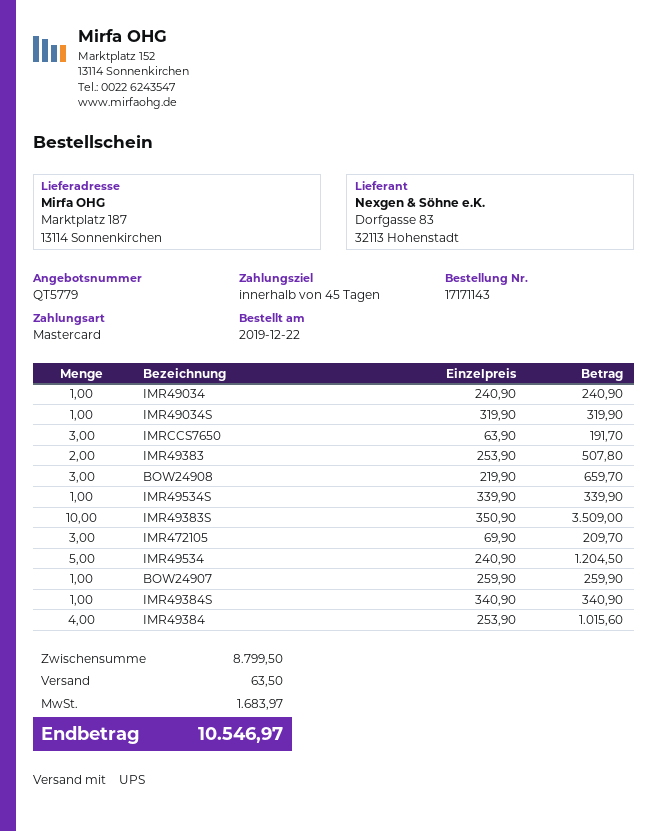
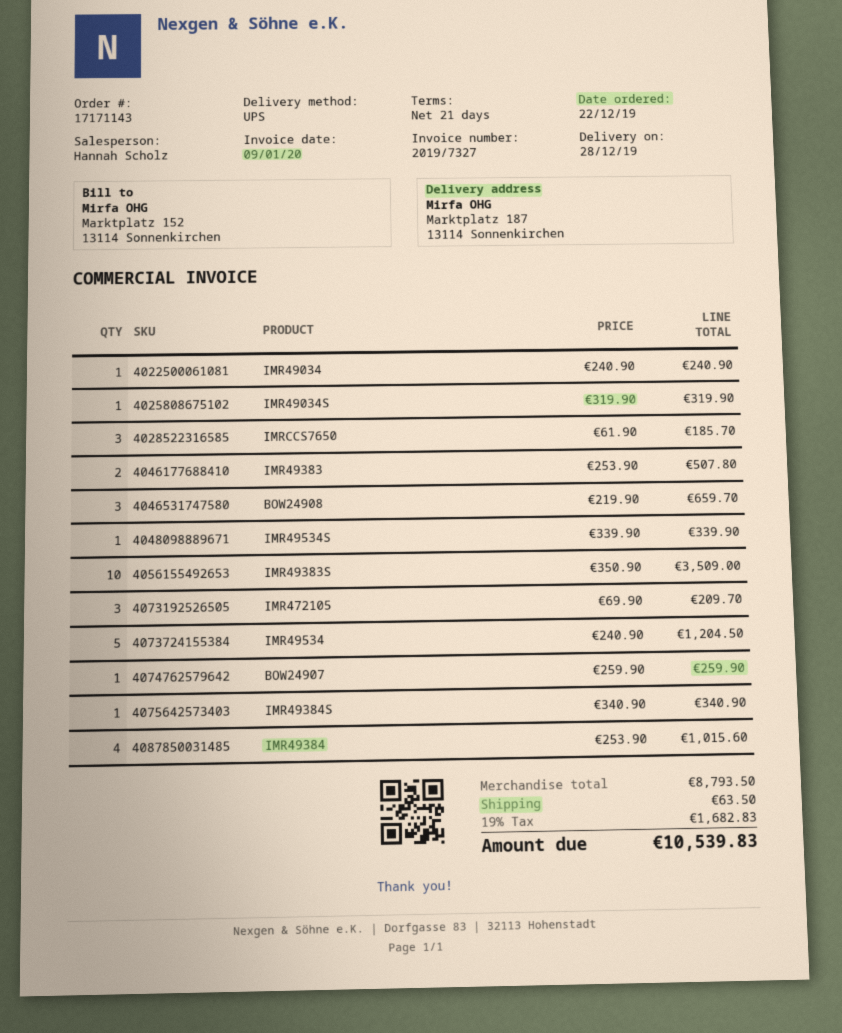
payment terms: 45 days -> 21 days
IMRCCS7650: 3 x 63.90 = 191.70 -> 3 x 61.90 = 185.70
subtotal: 8799.50 -> 8793.50
tax: 1683.97 -> 1682.83
total: 10546.97 -> 10539.83

